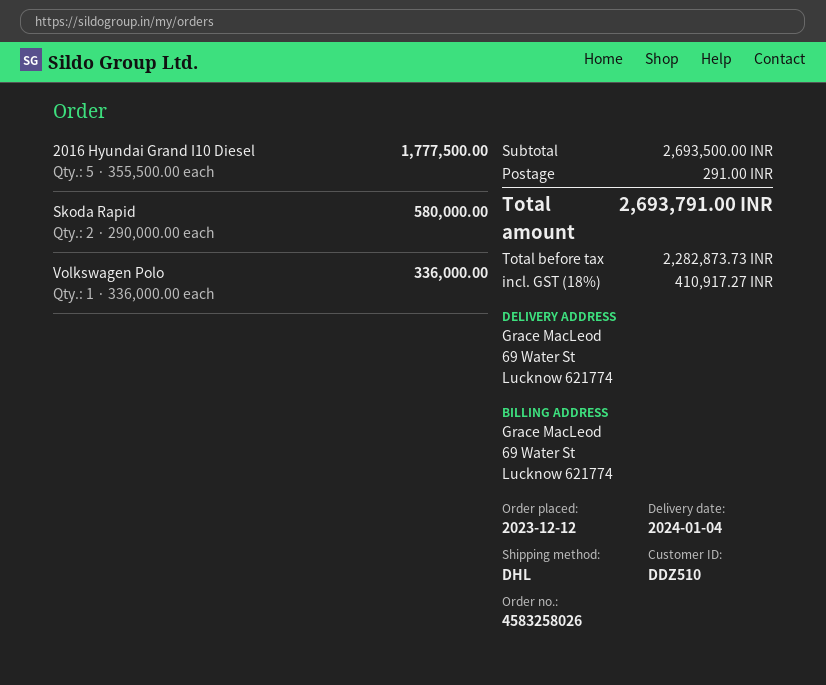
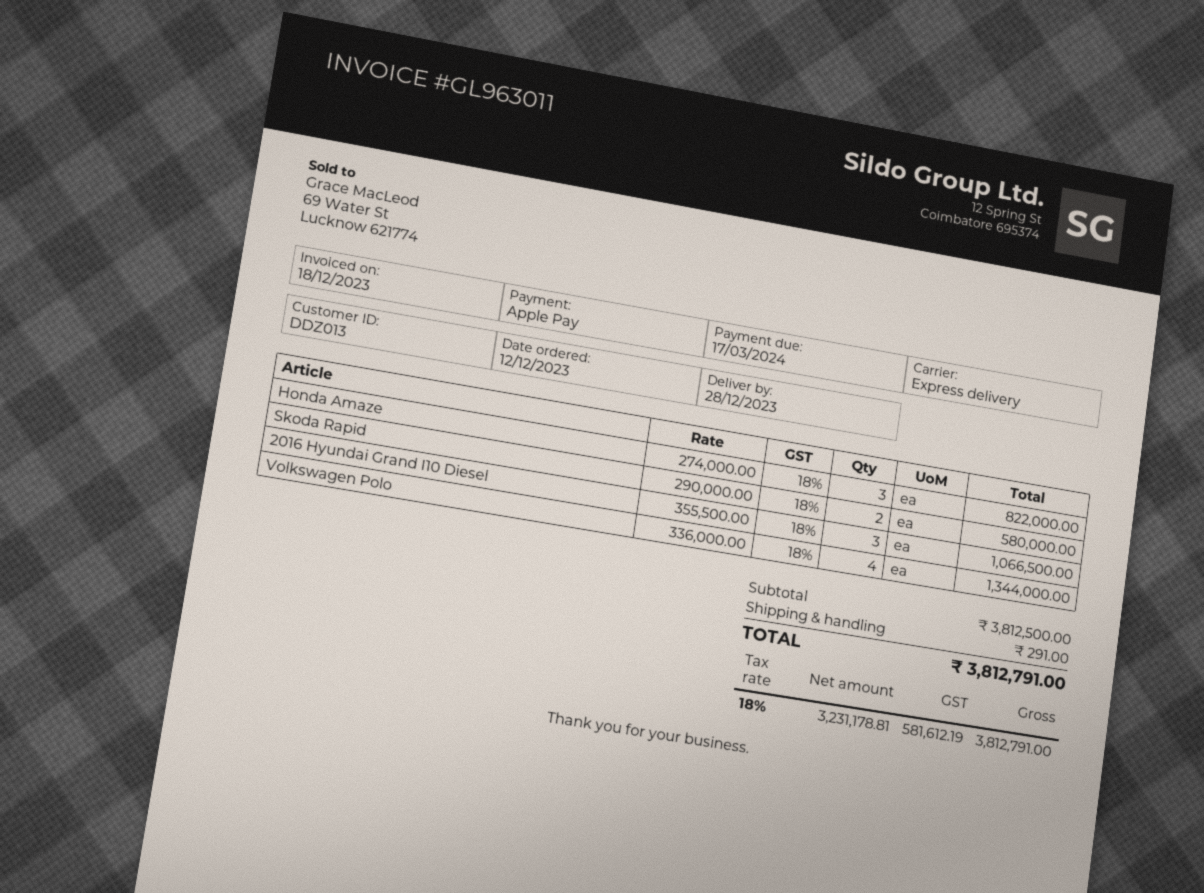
delivery date: 2024-01-04 -> 2023-12-28
customer number: DDZ510 -> DDZ013
shipping method: DHL -> express
2016 Hyundai Grand I10 Diesel: 5 x 355500.00 = 1777500.00 -> 3 x 355500.00 = 1066500.00
Volkswagen Polo: 1 x 336000.00 = 336000.00 -> 4 x 336000.00 = 1344000.00
Honda Amaze: none -> 3 x 274000.00 = 822000.00
subtotal: 2693500.00 -> 3812500.00
net: 2282873.73 -> 3231178.81
tax: 18% = 410917.27 -> 18% = 581612.19
total: 2693791.00 -> 3812791.00

